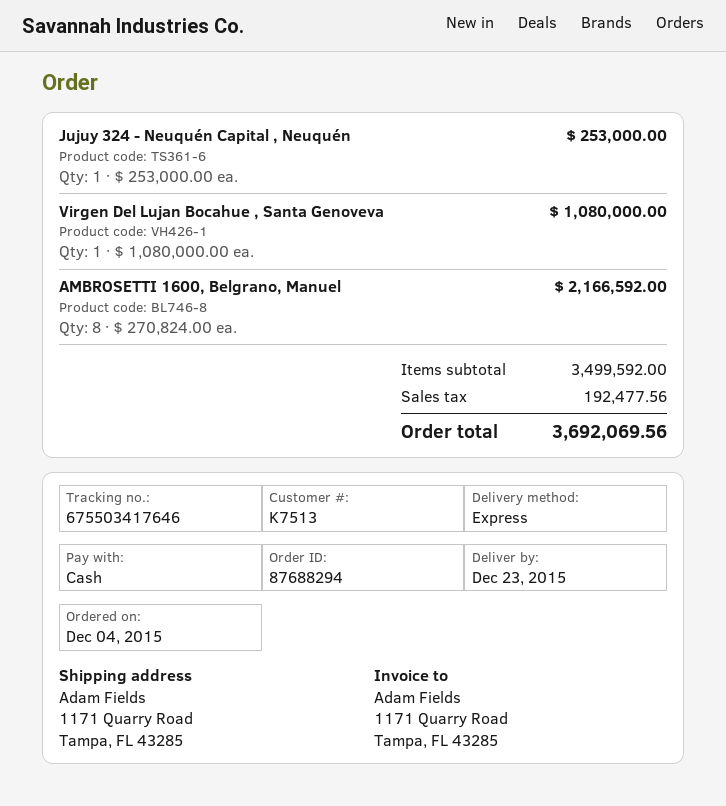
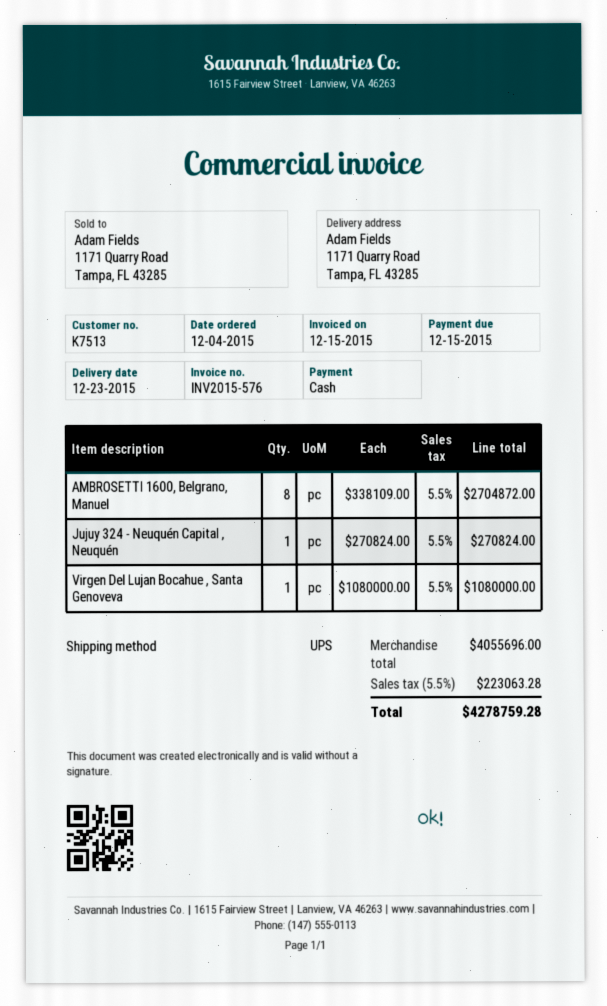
shipping method: express -> UPS
Jujuy 324 - Neuquén Capital , Neuquén: 1 x 253000.00 = 253000.00 -> 1 x 270824.00 = 270824.00
AMBROSETTI 1600, Belgrano, Manuel: 8 x 270824.00 = 2166592.00 -> 8 x 338109.00 = 2704872.00
subtotal: 3499592.00 -> 4055696.00
tax: 192477.56 -> 223063.28
total: 3692069.56 -> 4278759.28

